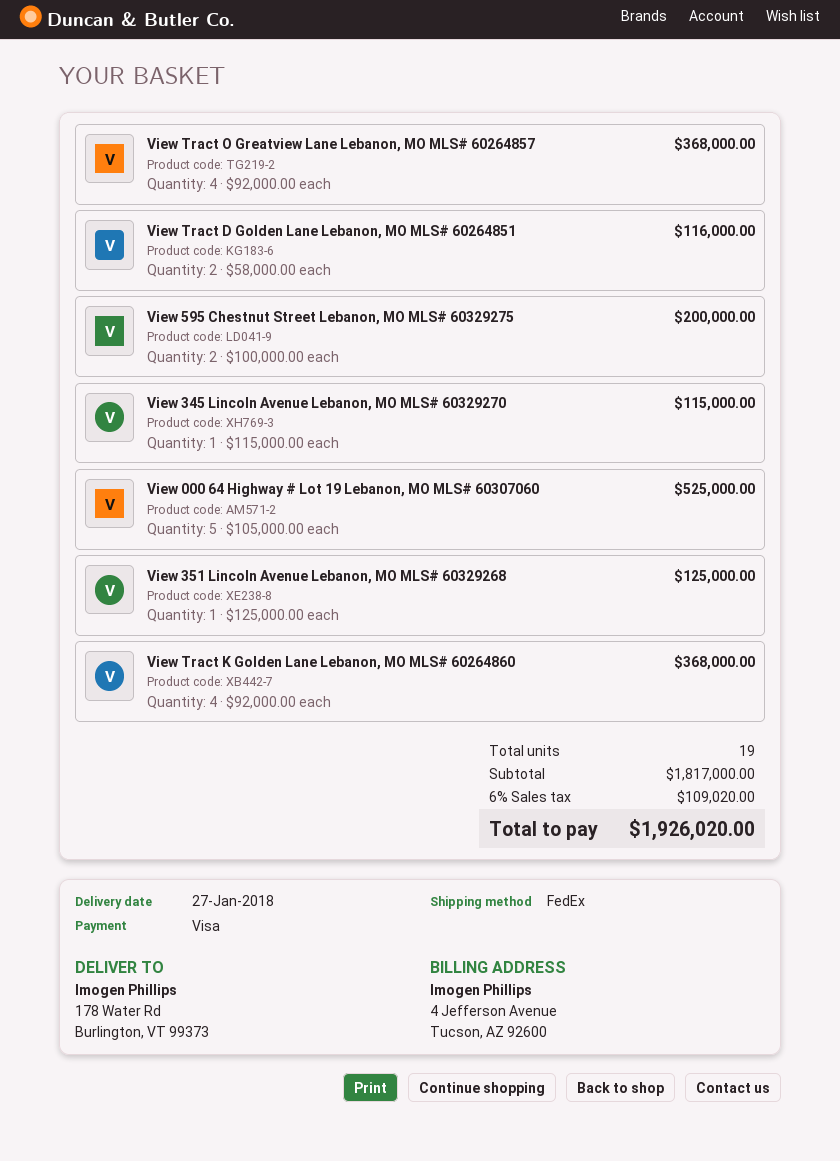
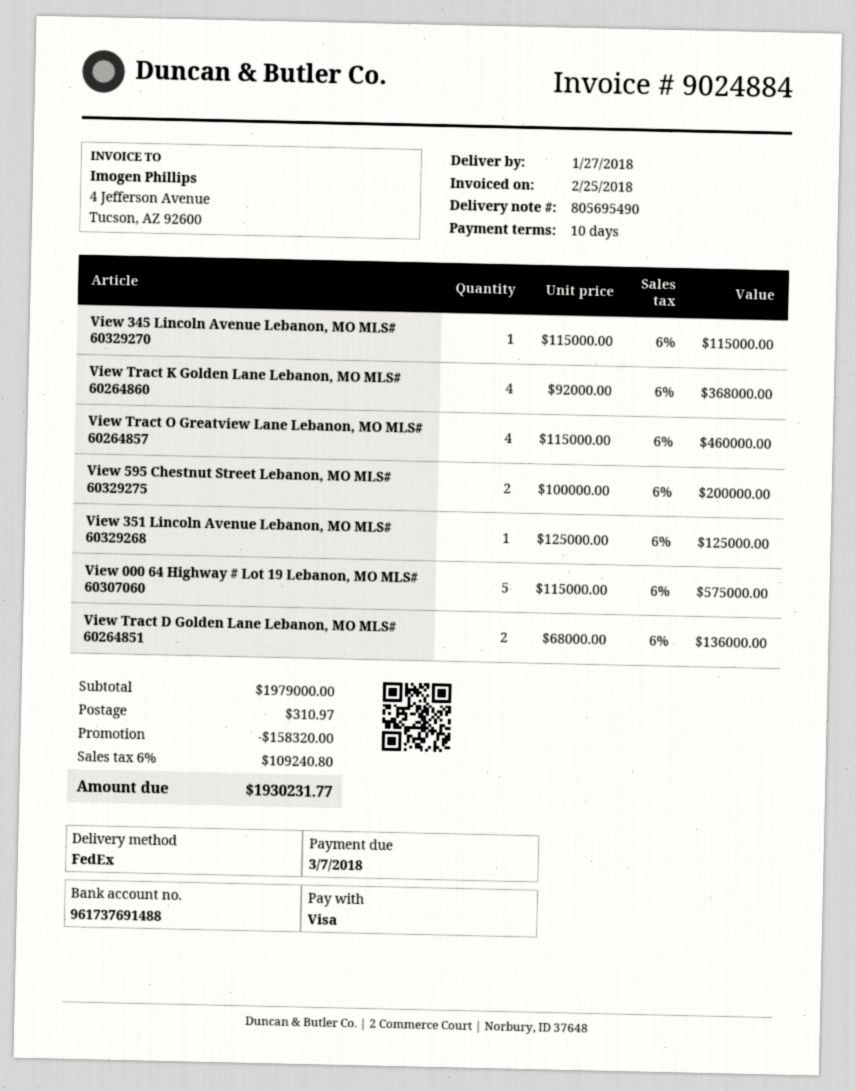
View Tract O Greatview Lane Lebanon, MO MLS# 60264857: 4 x 92000.00 = 368000.00 -> 4 x 115000.00 = 460000.00
View Tract D Golden Lane Lebanon, MO MLS# 60264851: 2 x 58000.00 = 116000.00 -> 2 x 68000.00 = 136000.00
View 000 64 Highway # Lot 19 Lebanon, MO MLS# 60307060: 5 x 105000.00 = 525000.00 -> 5 x 115000.00 = 575000.00
subtotal: 1817000.00 -> 1979000.00
discount: none -> 158320.00
shipping: none -> 310.97
tax: 6% = 109020.00 -> 6% = 109240.80
total: 1926020.00 -> 1930231.77

